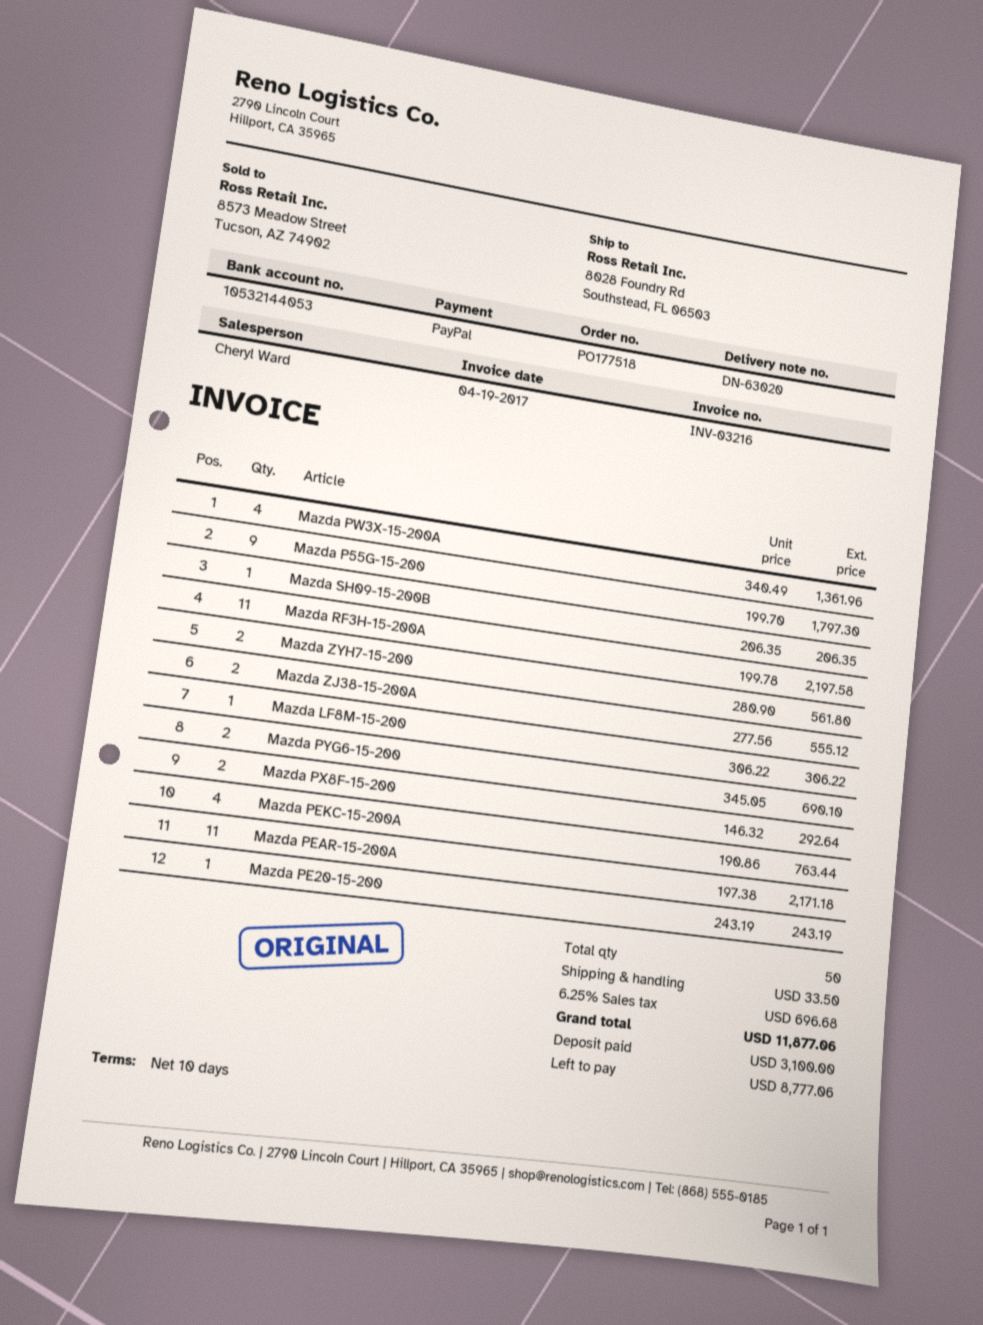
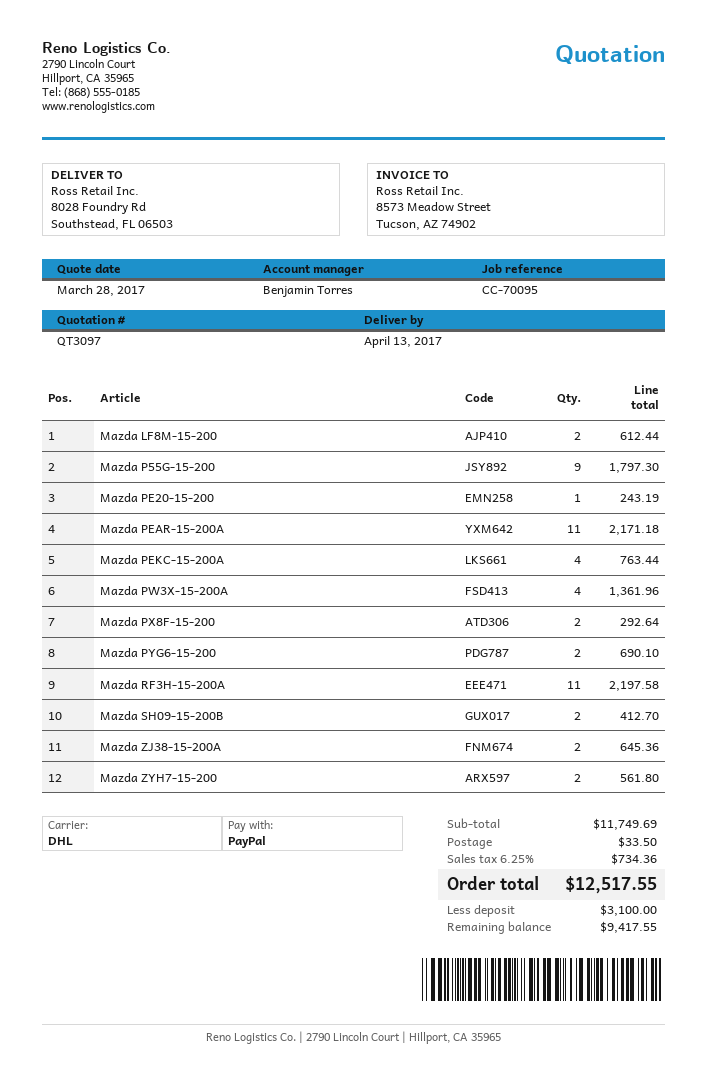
sales rep: Cheryl Ward -> Benjamin Torres
Mazda SH09-15-200B: 1 for 206.35 -> 2 for 412.70
Mazda ZJ38-15-200A: 2 for 555.12 -> 2 for 645.36
Mazda LF8M-15-200: 1 for 306.22 -> 2 for 612.44
tax: 6.25% = 696.68 -> 6.25% = 734.36
total: 11877.06 -> 12517.55
balance: 8777.06 -> 9417.55

